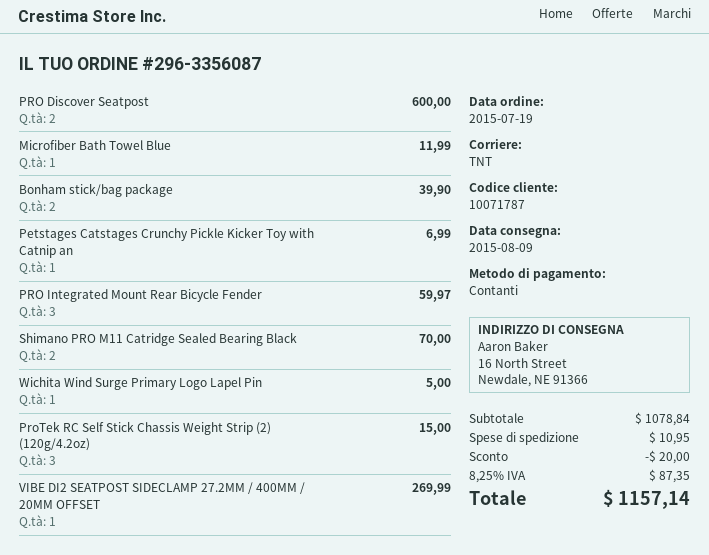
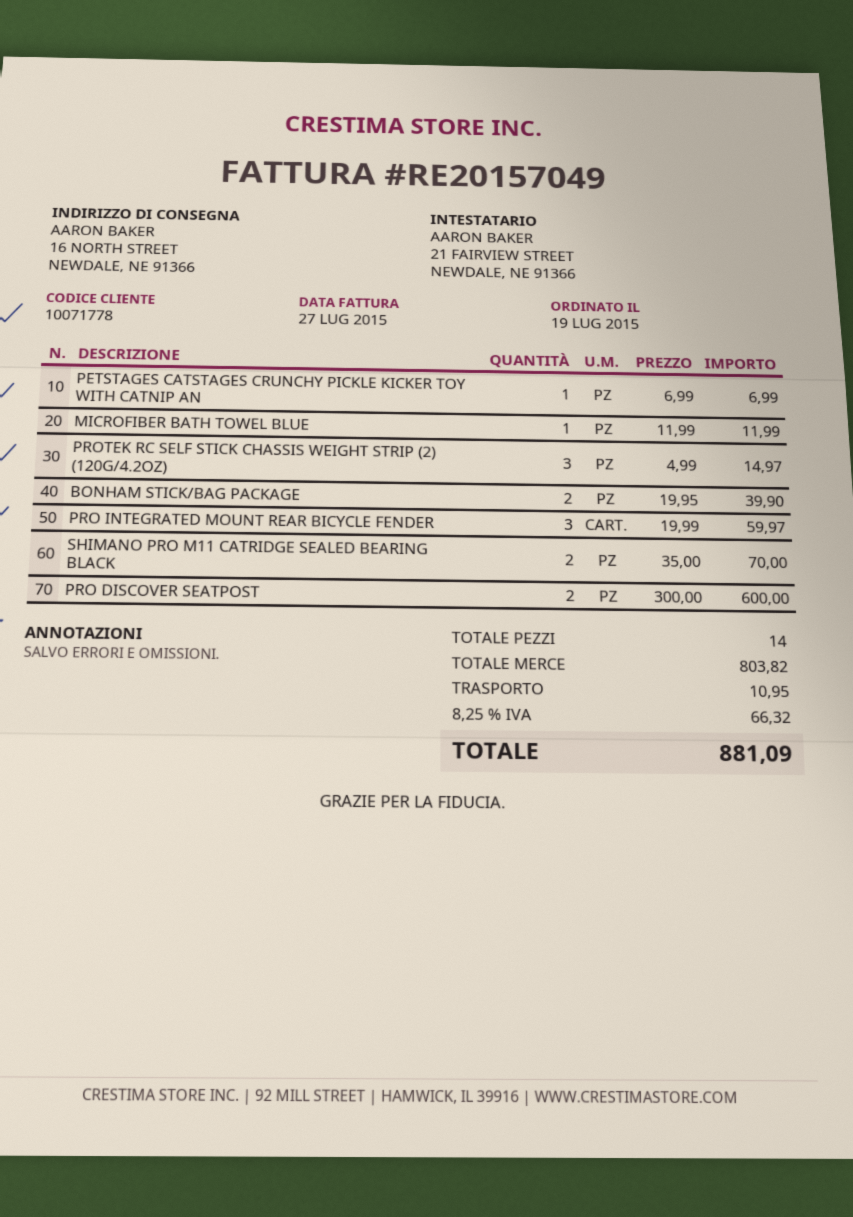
customer number: 10071787 -> 10071778
Wichita Wind Surge Primary Logo Lapel Pin: 1 for 5.00 -> none
ProTek RC Self Stick Chassis Weight Strip (2) (120g/4.2oz): 3 for 15.00 -> 3 for 14.97
VIBE DI2 SEATPOST SIDECLAMP 27.2MM / 400MM / 20MM OFFSET: 1 for 269.99 -> none
subtotal: 1078.84 -> 803.82
discount: 20.00 -> none
tax: 8.25% = 87.35 -> 8.25% = 66.32
total: 1157.14 -> 881.09

